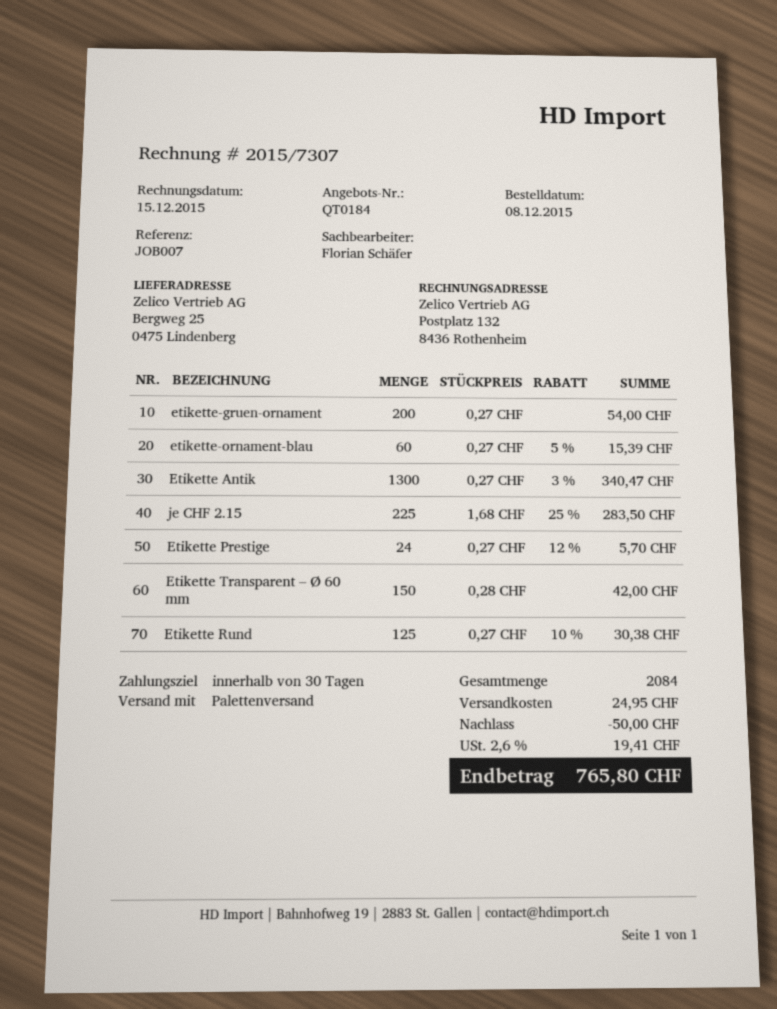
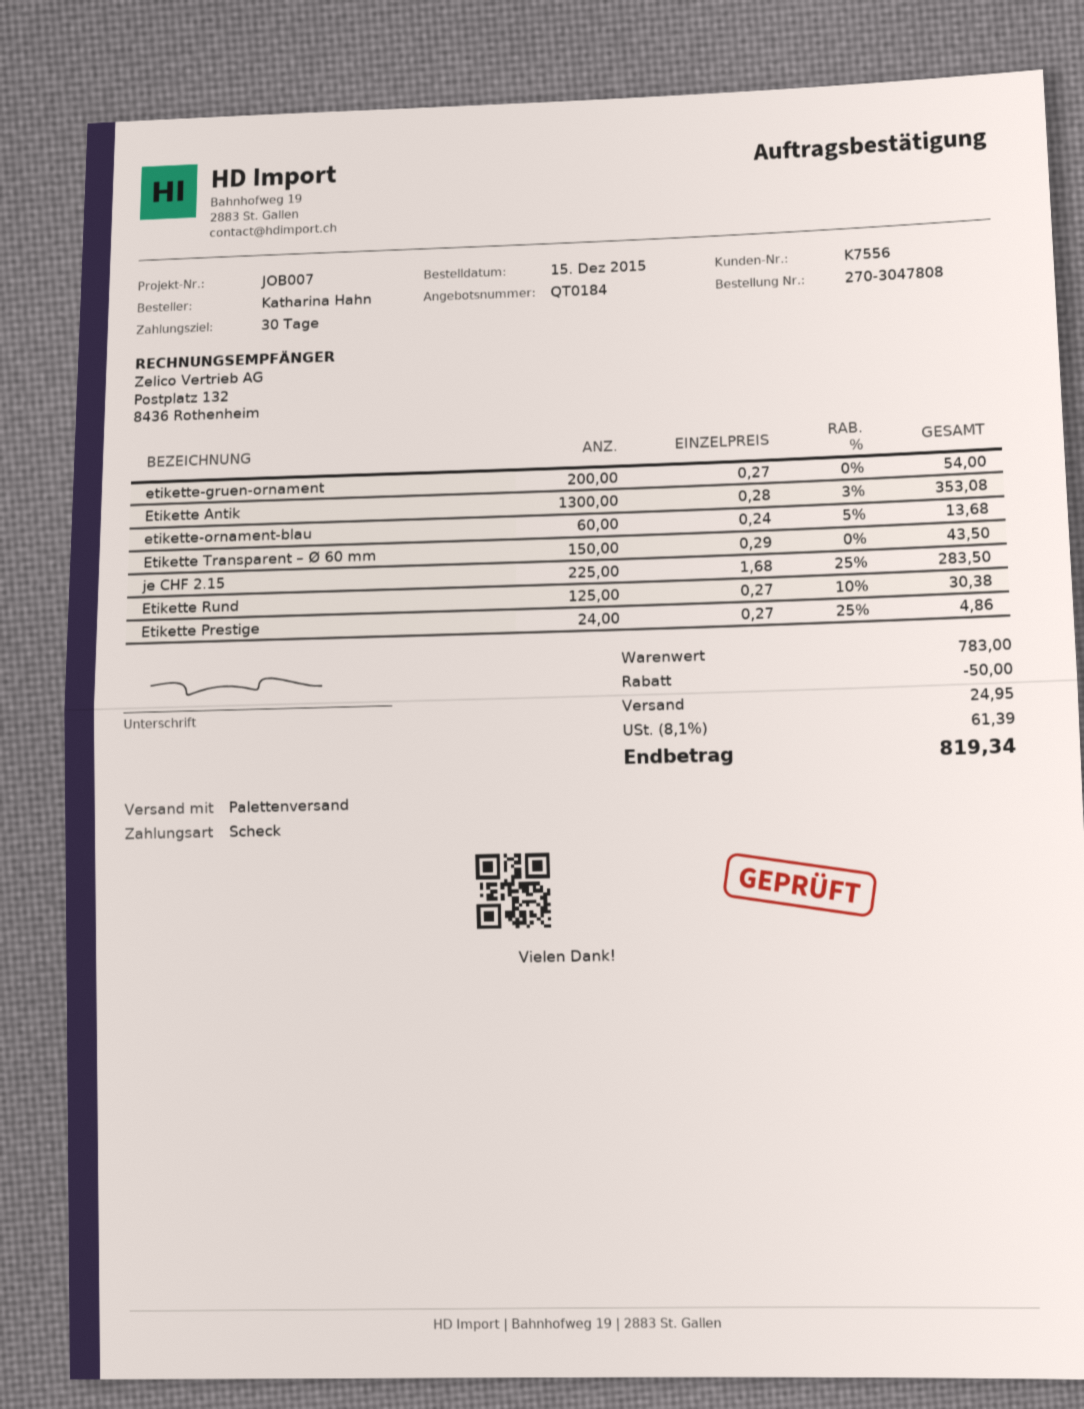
order date: 2015-12-08 -> 2015-12-15
etikette-ornament-blau: 60 x 0.27 - 5% = 15.39 -> 60 x 0.24 - 5% = 13.68
Etikette Antik: 1300 x 0.27 - 3% = 340.47 -> 1300 x 0.28 - 3% = 353.08
Etikette Prestige: 24 x 0.27 - 12% = 5.70 -> 24 x 0.27 - 25% = 4.86
Etikette Transparent – Ø 60 mm: 150 x 0.28 = 42.00 -> 150 x 0.29 = 43.50
tax: 2.6% = 19.41 -> 8.1% = 61.39
total: 765.80 -> 819.34

